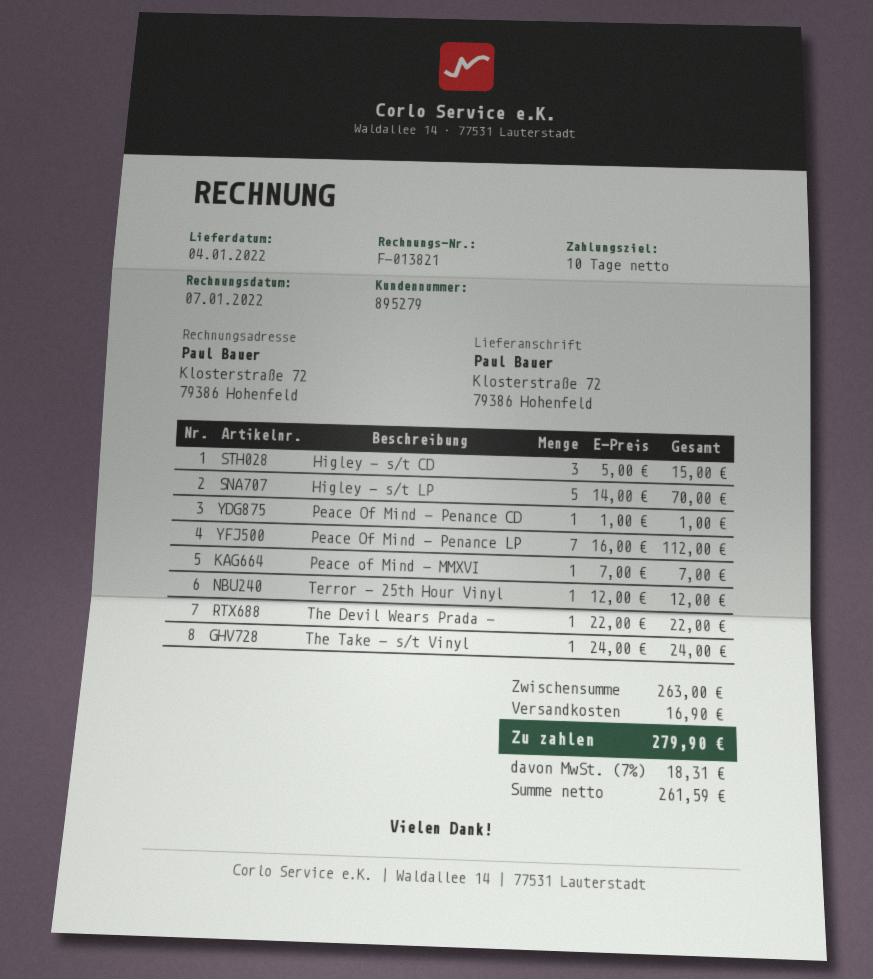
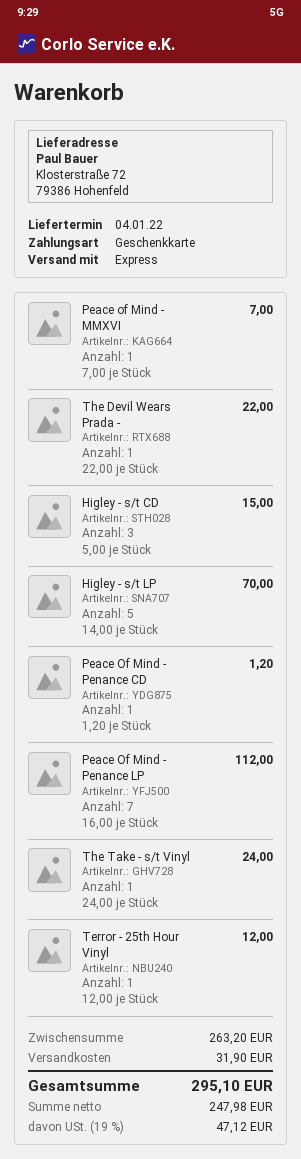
Peace Of Mind - Penance CD: 1 x 1.00 = 1.00 -> 1 x 1.20 = 1.20
subtotal: 263.00 -> 263.20
shipping: 16.90 -> 31.90
net: 261.59 -> 247.98
tax: 7% = 18.31 -> 19% = 47.12
total: 279.90 -> 295.10

